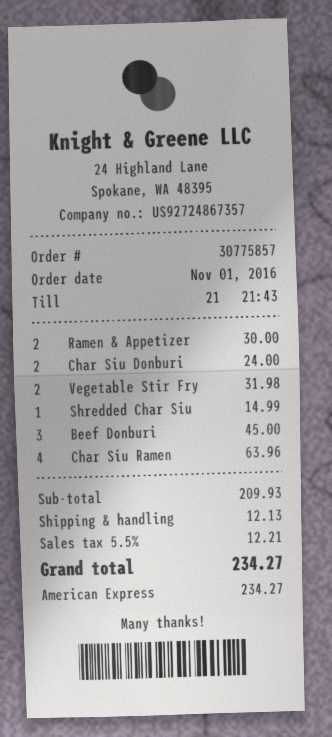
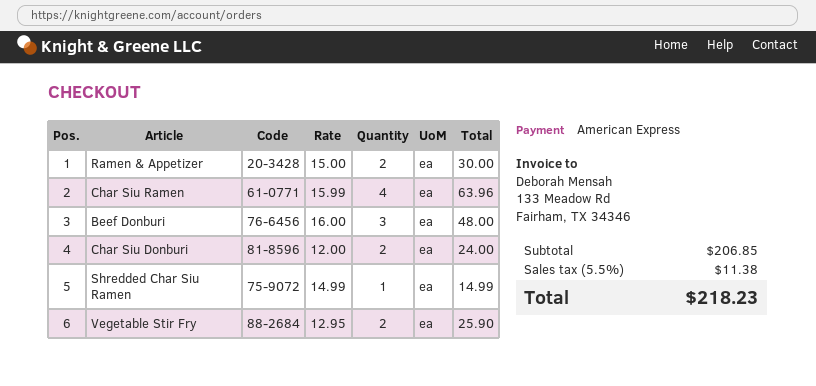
Vegetable Stir Fry: 2 for 31.98 -> 2 for 25.90
Beef Donburi: 3 for 45.00 -> 3 for 48.00
subtotal: 209.93 -> 206.85
shipping: 12.13 -> none
tax: 5.5% = 12.21 -> 5.5% = 11.38
total: 234.27 -> 218.23

